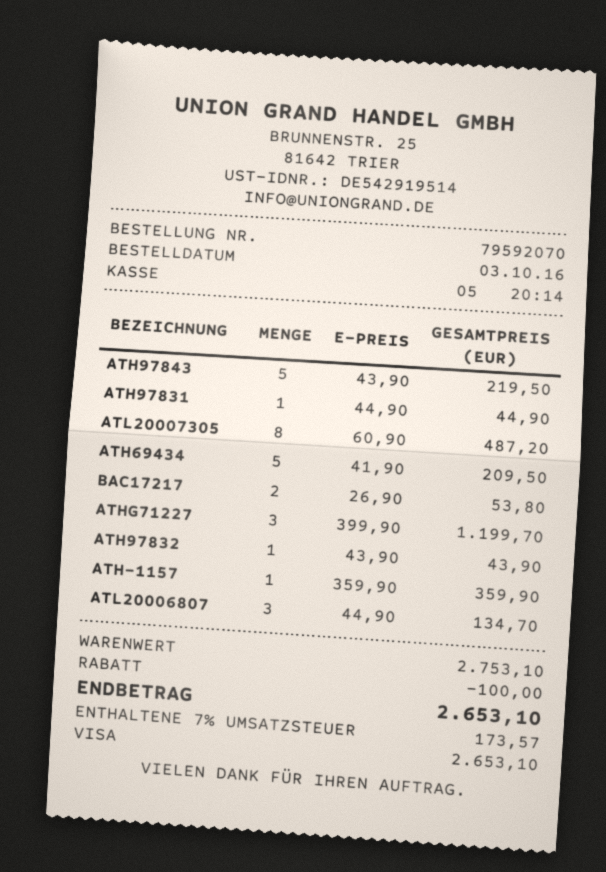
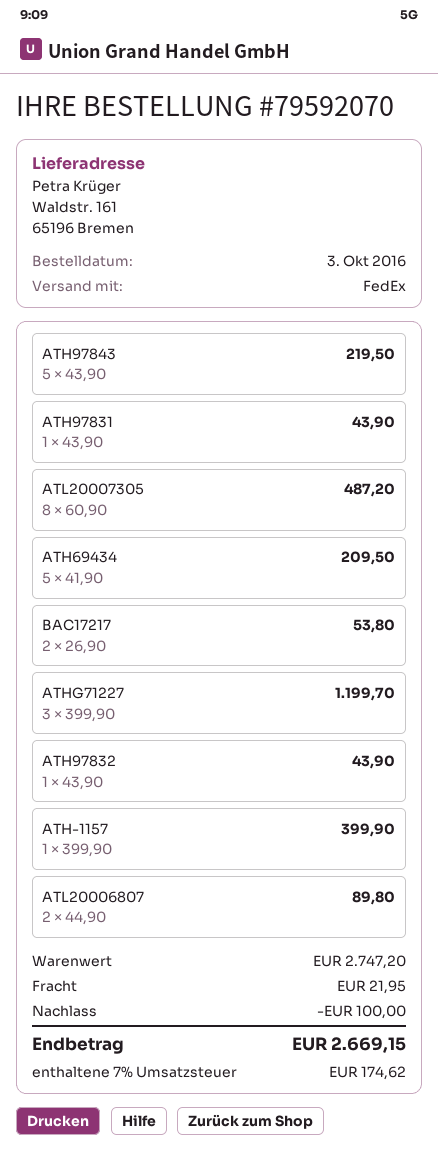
ATH97831: 1 x 44.90 = 44.90 -> 1 x 43.90 = 43.90
ATH-1157: 1 x 359.90 = 359.90 -> 1 x 399.90 = 399.90
ATL20006807: 3 x 44.90 = 134.70 -> 2 x 44.90 = 89.80
subtotal: 2753.10 -> 2747.20
shipping: none -> 21.95
tax: 7% = 173.57 -> 7% = 174.62
total: 2653.10 -> 2669.15

